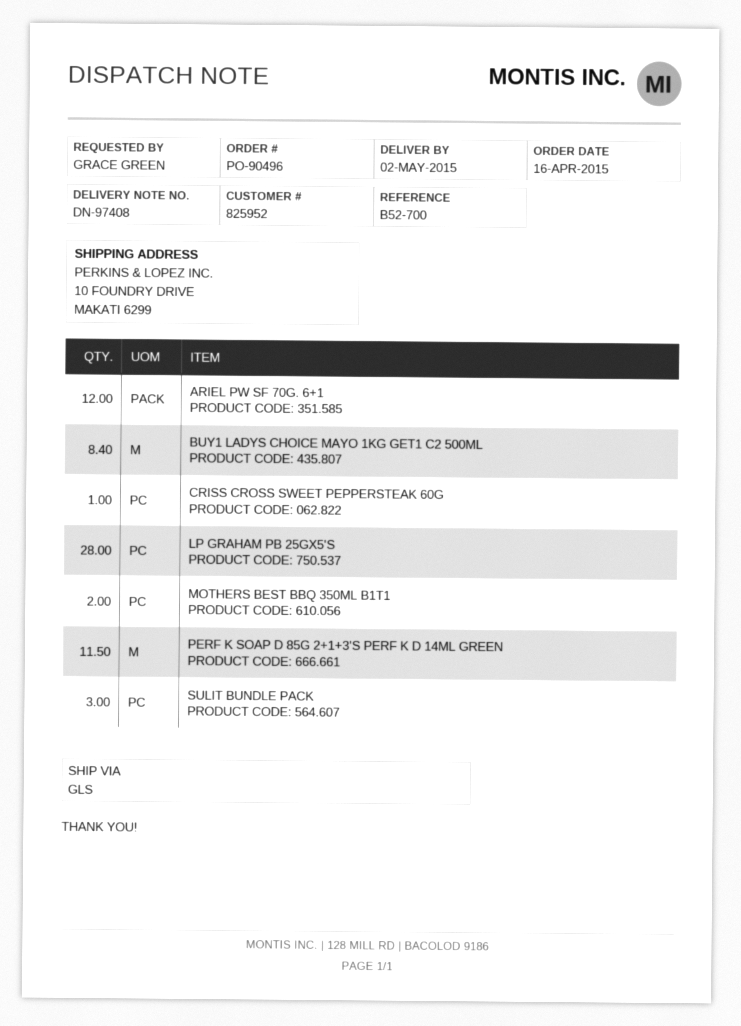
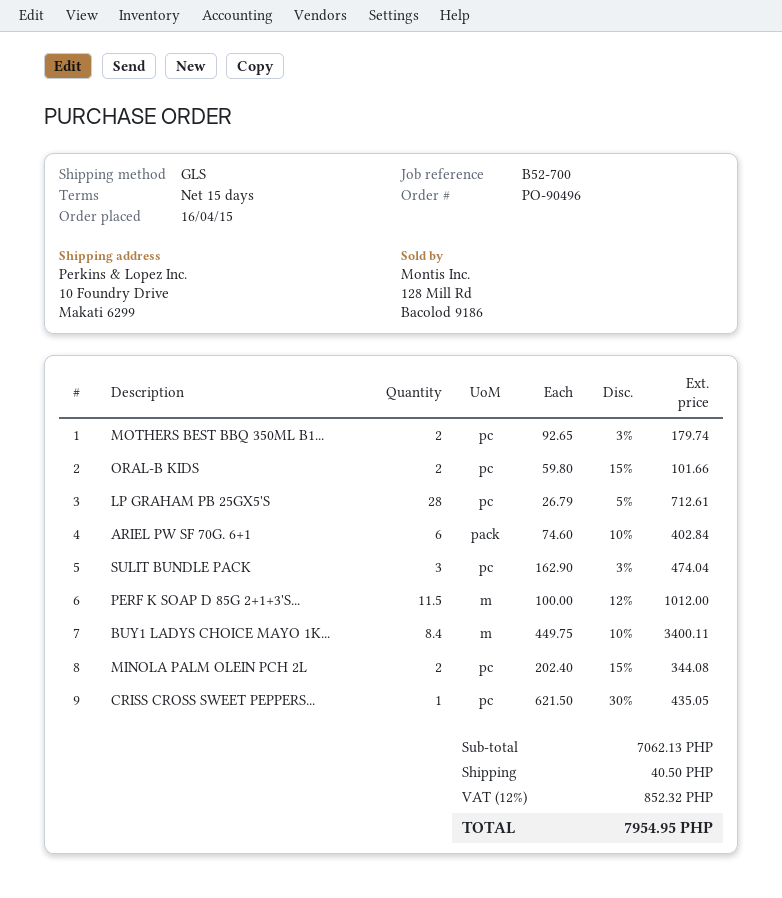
ARIEL PW SF 70G. 6+1: 12 -> 6
ORAL-B KIDS: none -> 2
MINOLA PALM OLEIN PCH 2L: none -> 2

